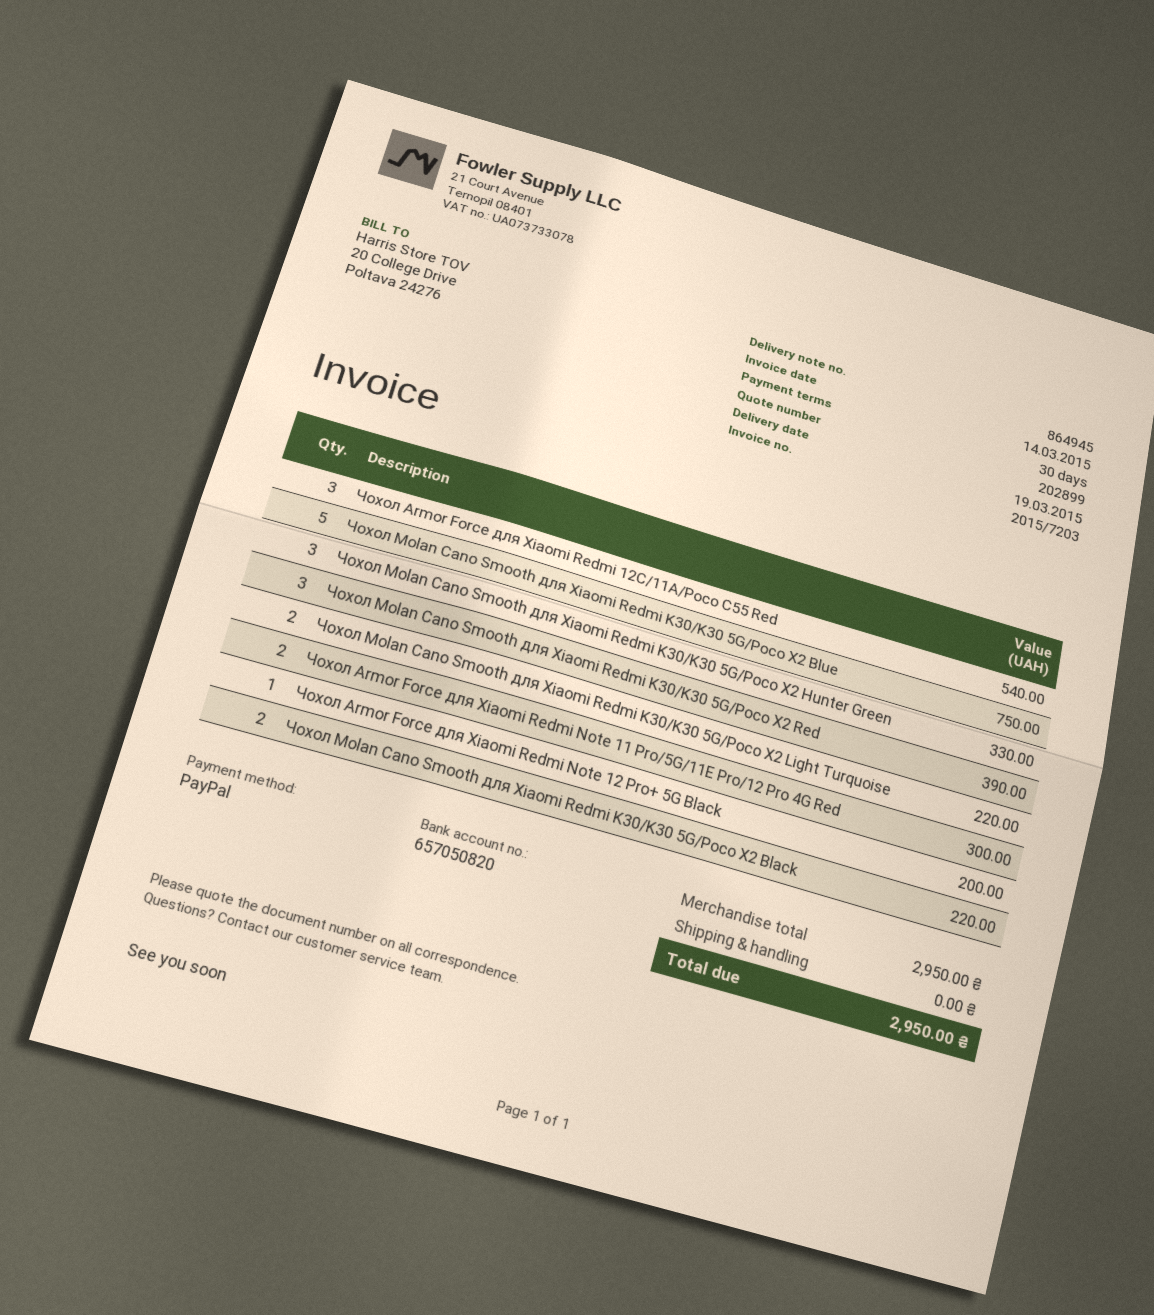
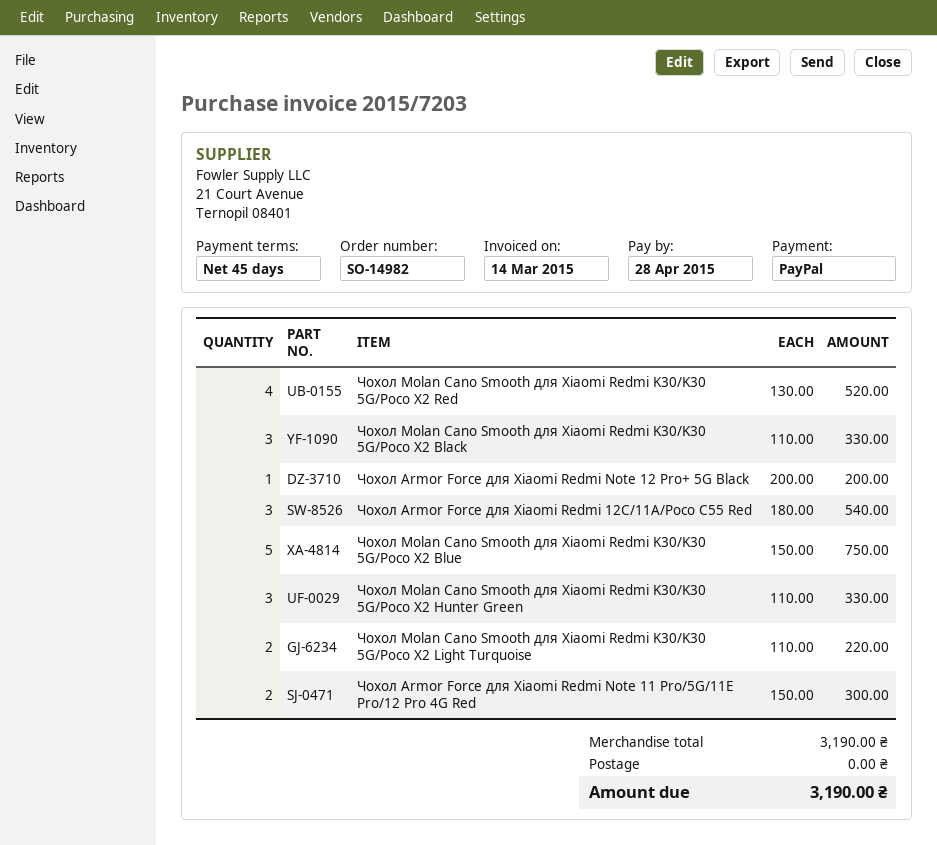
payment terms: 30 days -> 45 days
Чохол Molan Cano Smooth для Xiaomi Redmi K30/K30 5G/Poco X2 Red: 3 for 390.00 -> 4 for 520.00
Чохол Molan Cano Smooth для Xiaomi Redmi K30/K30 5G/Poco X2 Black: 2 for 220.00 -> 3 for 330.00
subtotal: 2950.00 -> 3190.00
total: 2950.00 -> 3190.00

